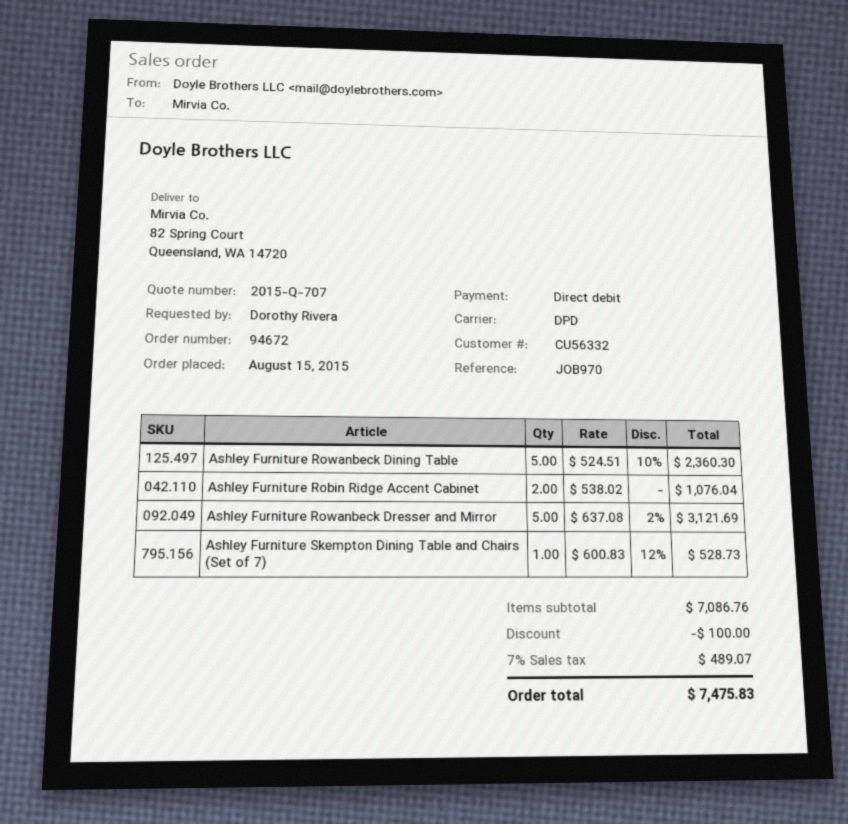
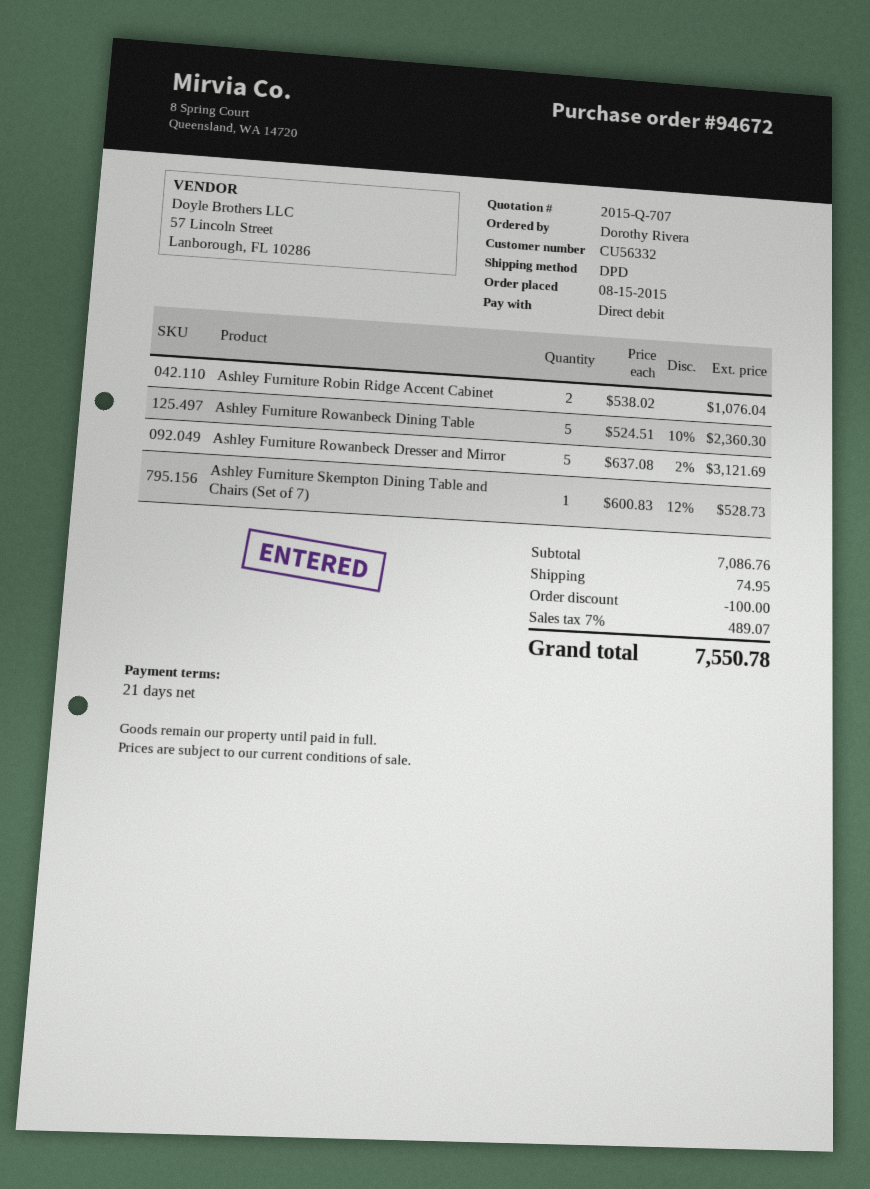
shipping: none -> 74.95
total: 7475.83 -> 7550.78

